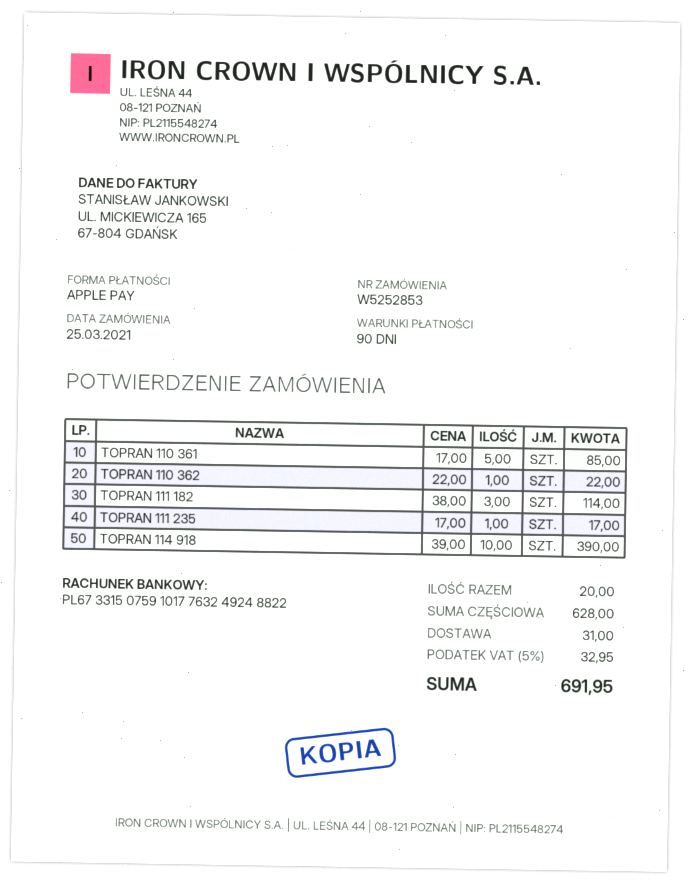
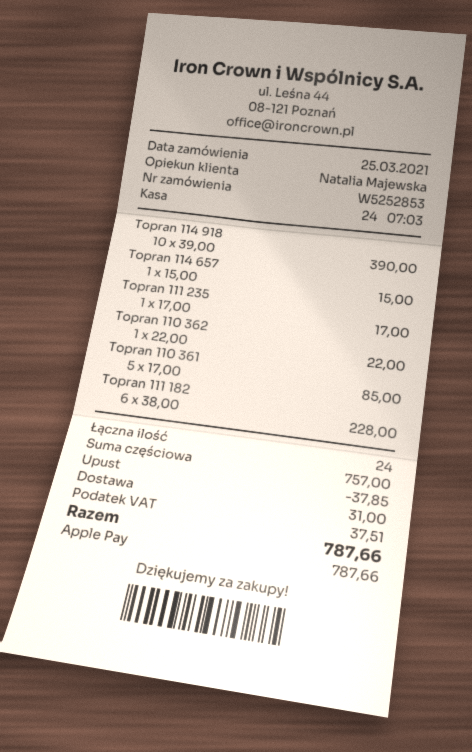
TOPRAN 111 182: 3 x 38.00 = 114.00 -> 6 x 38.00 = 228.00
Topran 114 657: none -> 1 x 15.00 = 15.00
total quantity: 20 -> 24
subtotal: 628.00 -> 757.00
discount: none -> 37.85
tax: 32.95 -> 37.51
total: 691.95 -> 787.66

